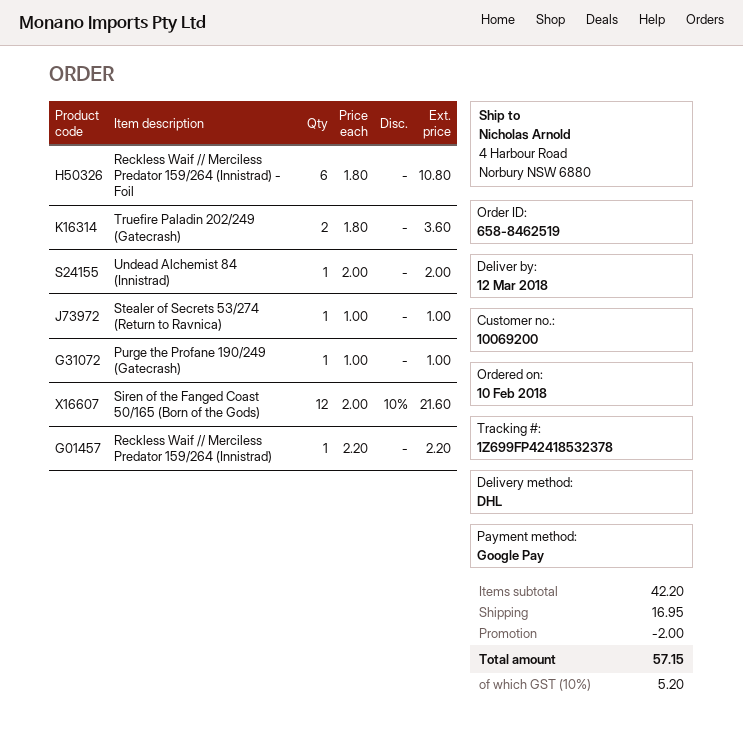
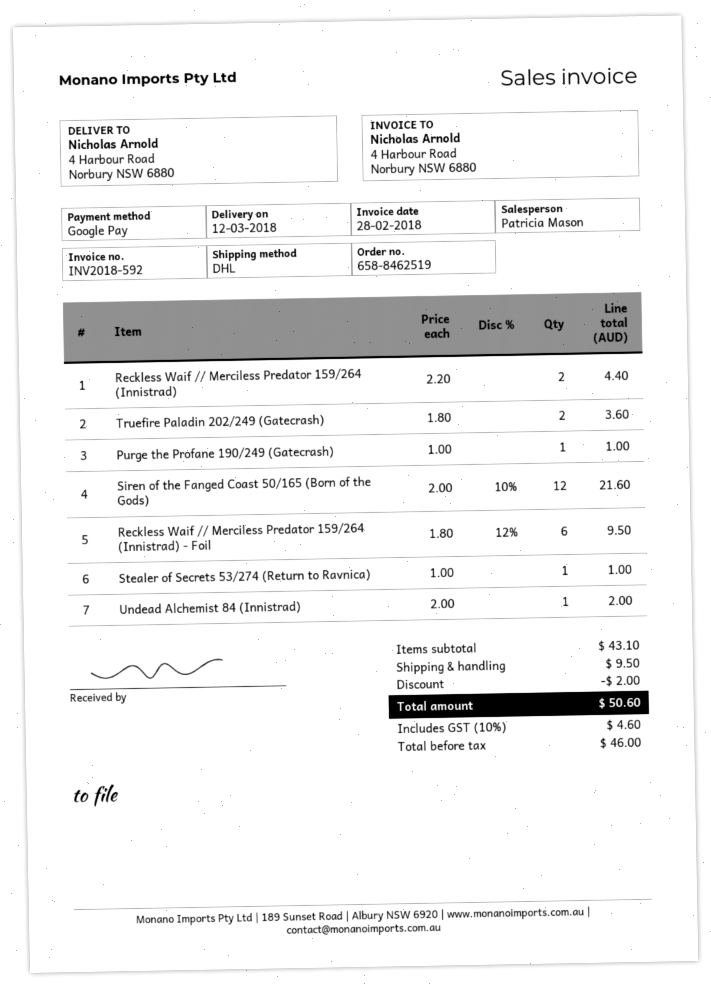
Reckless Waif // Merciless Predator 159/264 (Innistrad) - Foil: 6 x 1.80 = 10.80 -> 6 x 1.80 - 12% = 9.50
Reckless Waif // Merciless Predator 159/264 (Innistrad): 1 x 2.20 = 2.20 -> 2 x 2.20 = 4.40
subtotal: 42.20 -> 43.10
shipping: 16.95 -> 9.50
tax: 10% = 5.20 -> 10% = 4.60
total: 57.15 -> 50.60

